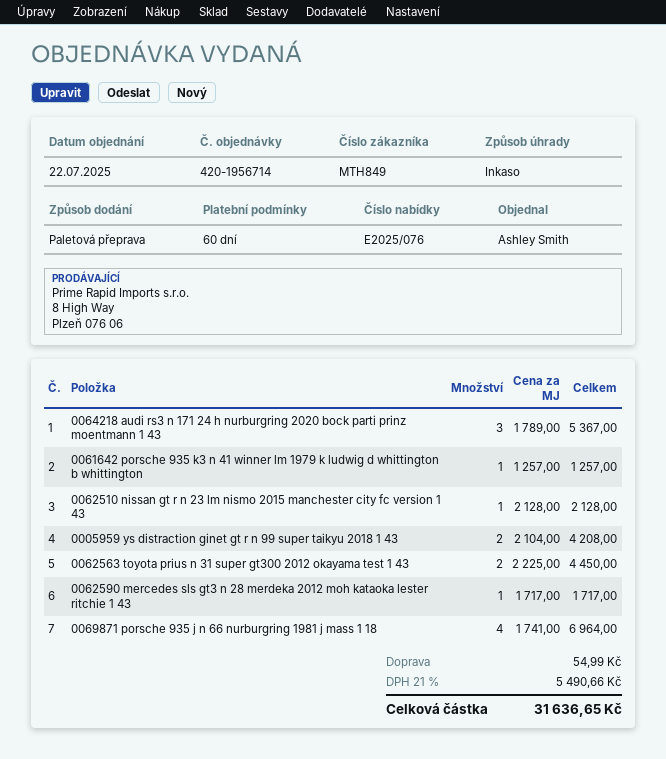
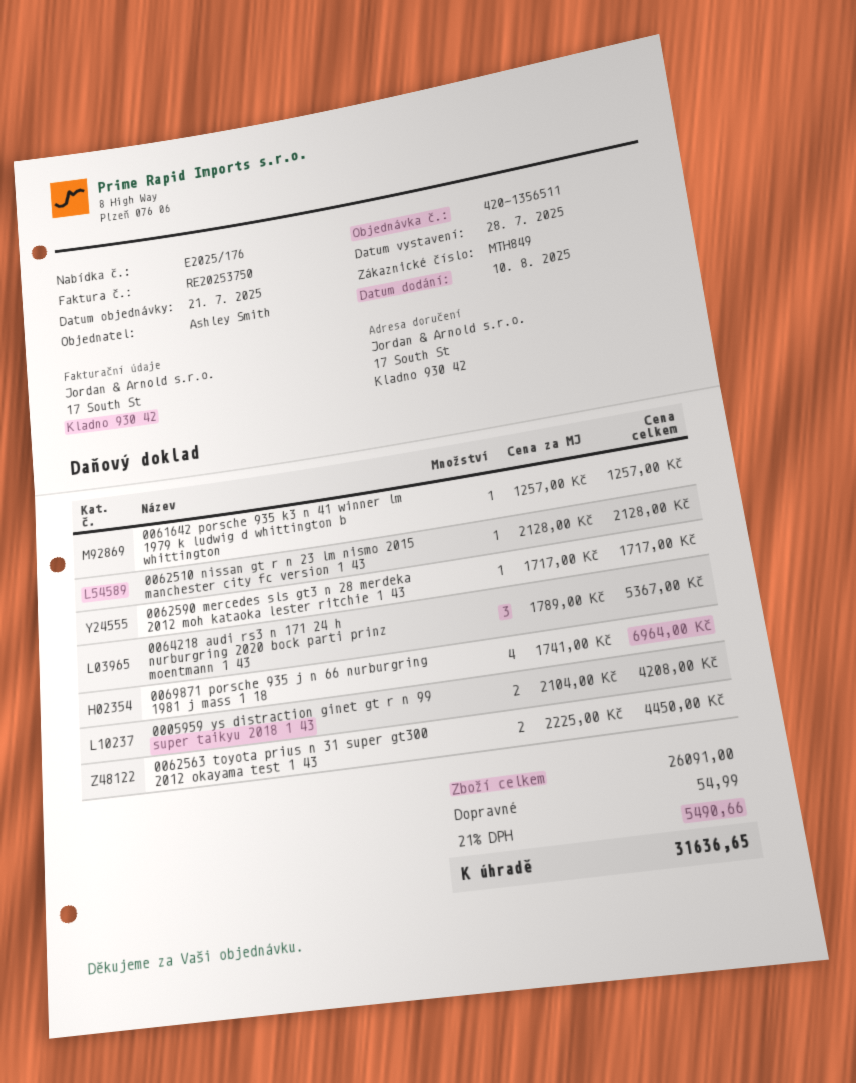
quote number: E2025/076 -> E2025/176
order number: 420-1956714 -> 420-1356511
order date: 2025-07-22 -> 2025-07-21

